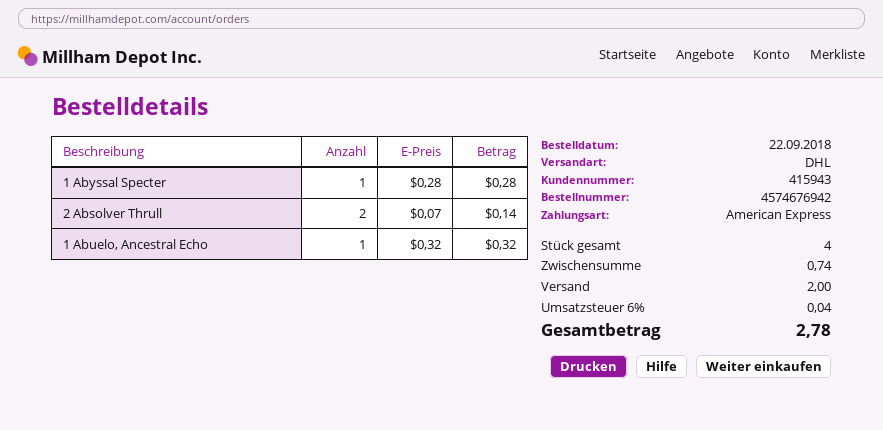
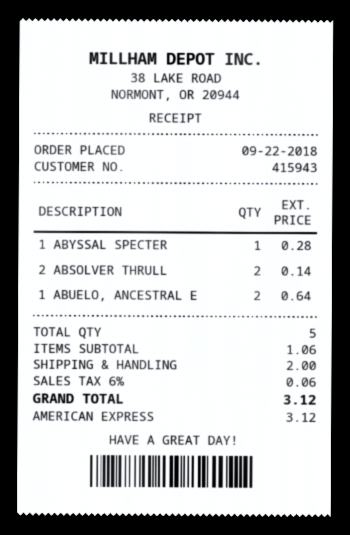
1 Abuelo, Ancestral Echo: 1 for 0.32 -> 2 for 0.64
total quantity: 4 -> 5
subtotal: 0.74 -> 1.06
tax: 6% = 0.04 -> 6% = 0.06
total: 2.78 -> 3.12

